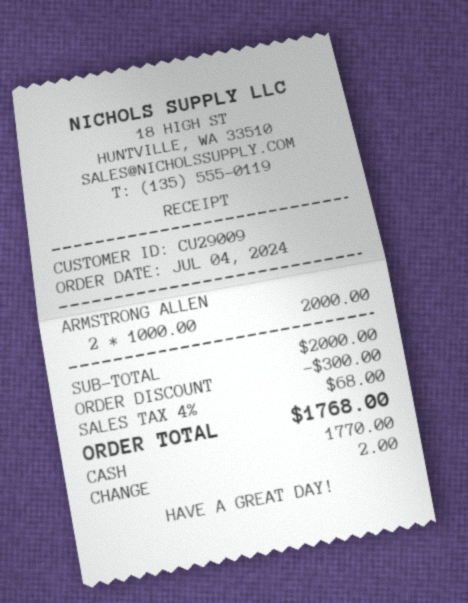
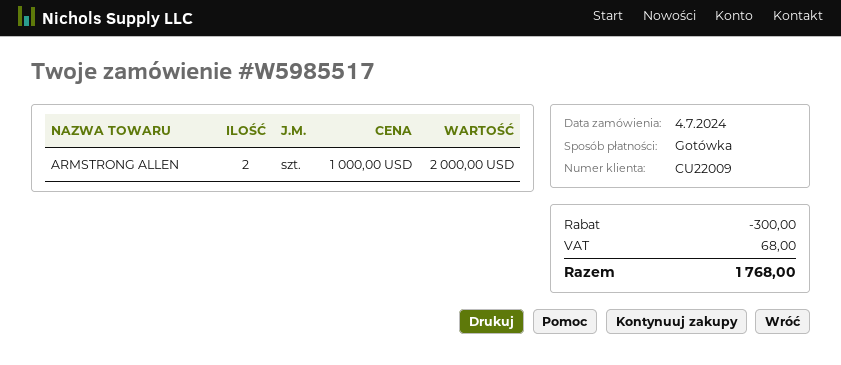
customer number: CU29009 -> CU22009

